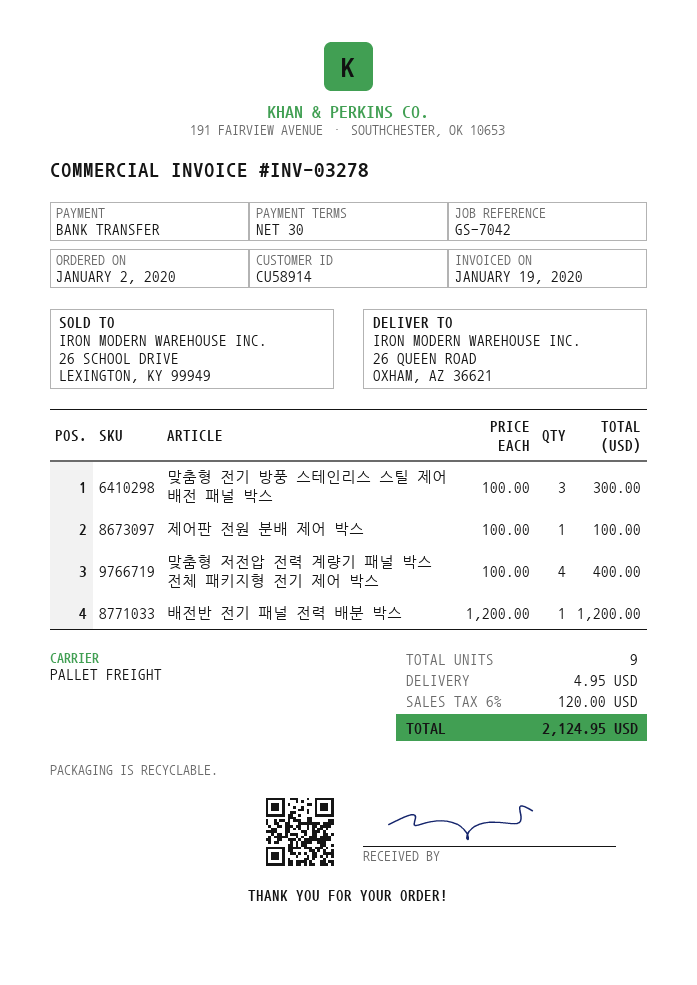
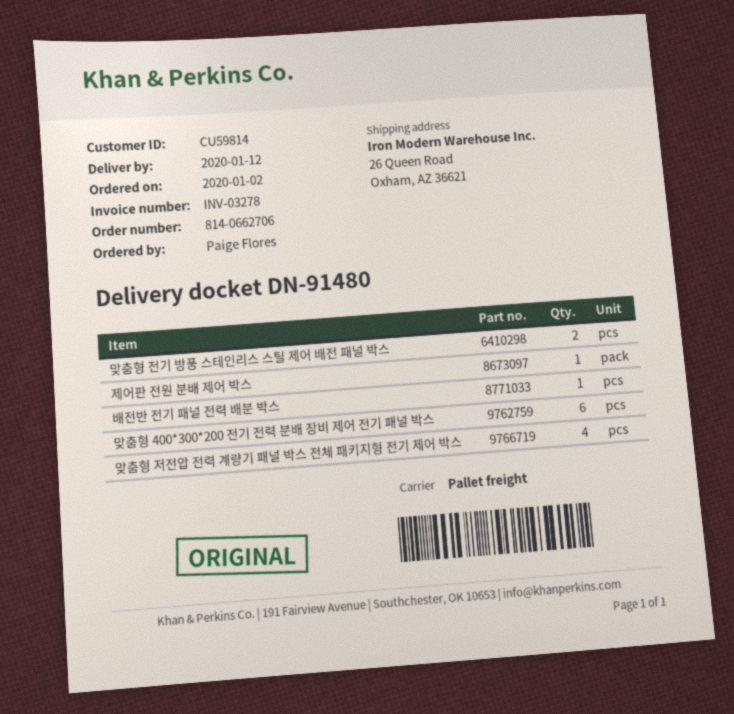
customer number: CU58914 -> CU59814
맞춤형 전기 방풍 스테인리스 스틸 제어 배전 패널 박스: 3 -> 2
맞춤형 400*300*200 전기 전력 분배 장비 제어 전기 패널 박스: none -> 6

